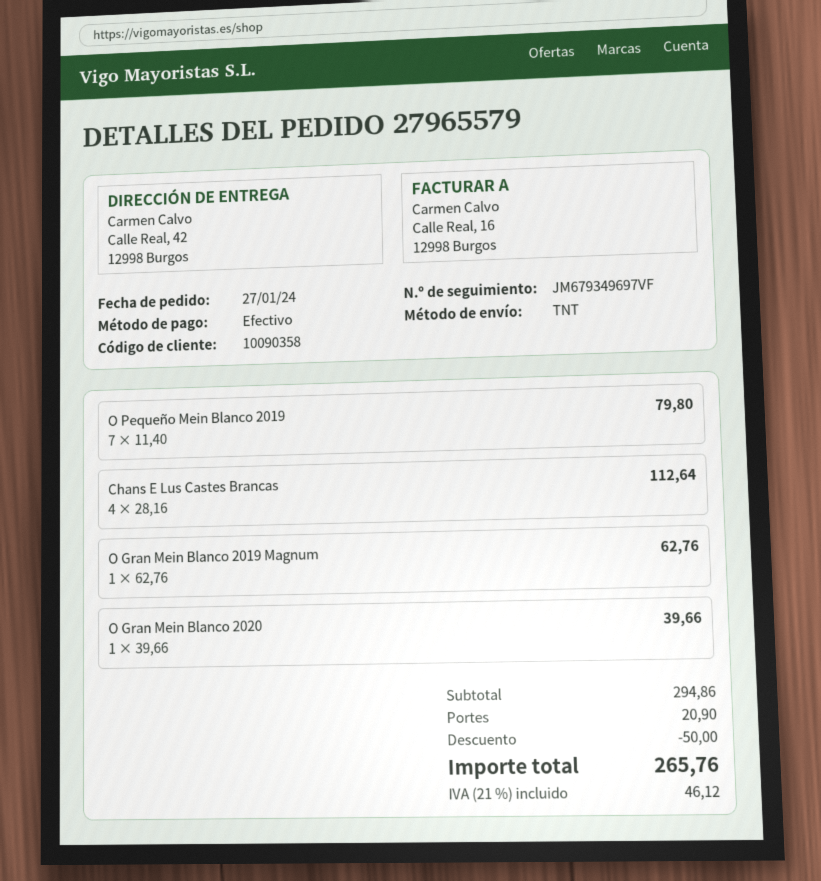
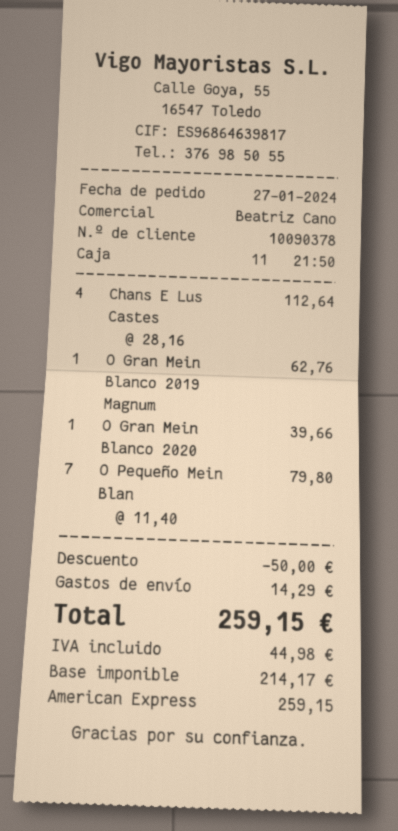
customer number: 10090358 -> 10090378
payment method: cash -> American Express
shipping: 20.90 -> 14.29
tax: 46.12 -> 44.98
total: 265.76 -> 259.15

